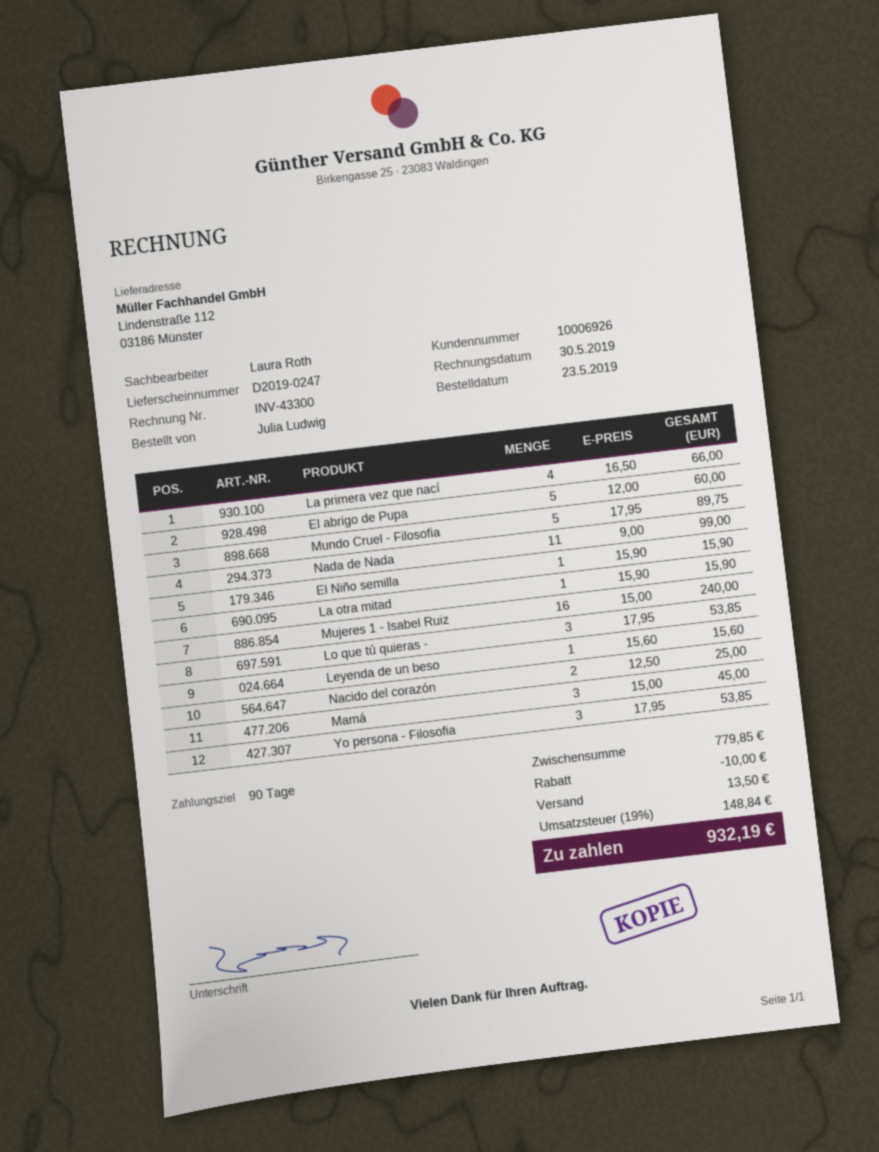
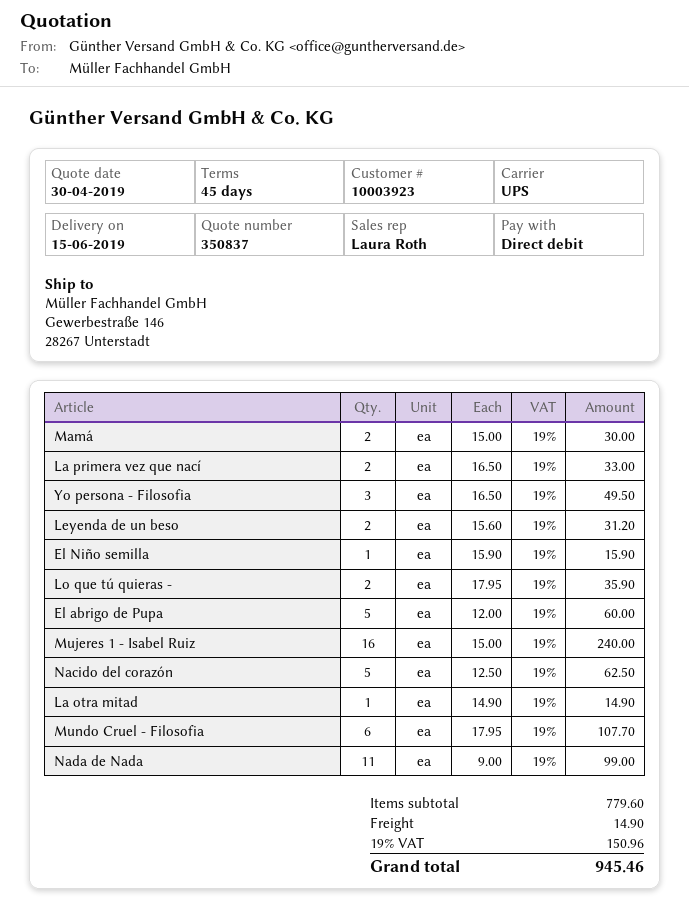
payment terms: 90 days -> 45 days
customer number: 10006926 -> 10003923
ship to: Lindenstraße 112, 03186 Münster -> Gewerbestraße 146, 28267 Unterstadt
La primera vez que nací: 4 x 16.50 = 66.00 -> 2 x 16.50 = 33.00
Mundo Cruel - Filosofia: 5 x 17.95 = 89.75 -> 6 x 17.95 = 107.70
La otra mitad: 1 x 15.90 = 15.90 -> 1 x 14.90 = 14.90
Lo que tú quieras -: 3 x 17.95 = 53.85 -> 2 x 17.95 = 35.90
Leyenda de un beso: 1 x 15.60 = 15.60 -> 2 x 15.60 = 31.20
Nacido del corazón: 2 x 12.50 = 25.00 -> 5 x 12.50 = 62.50
Mamá: 3 x 15.00 = 45.00 -> 2 x 15.00 = 30.00
Yo persona - Filosofia: 3 x 17.95 = 53.85 -> 3 x 16.50 = 49.50
subtotal: 779.85 -> 779.60
discount: 10.00 -> none
shipping: 13.50 -> 14.90
tax: 19% = 148.84 -> 19% = 150.96
total: 932.19 -> 945.46

